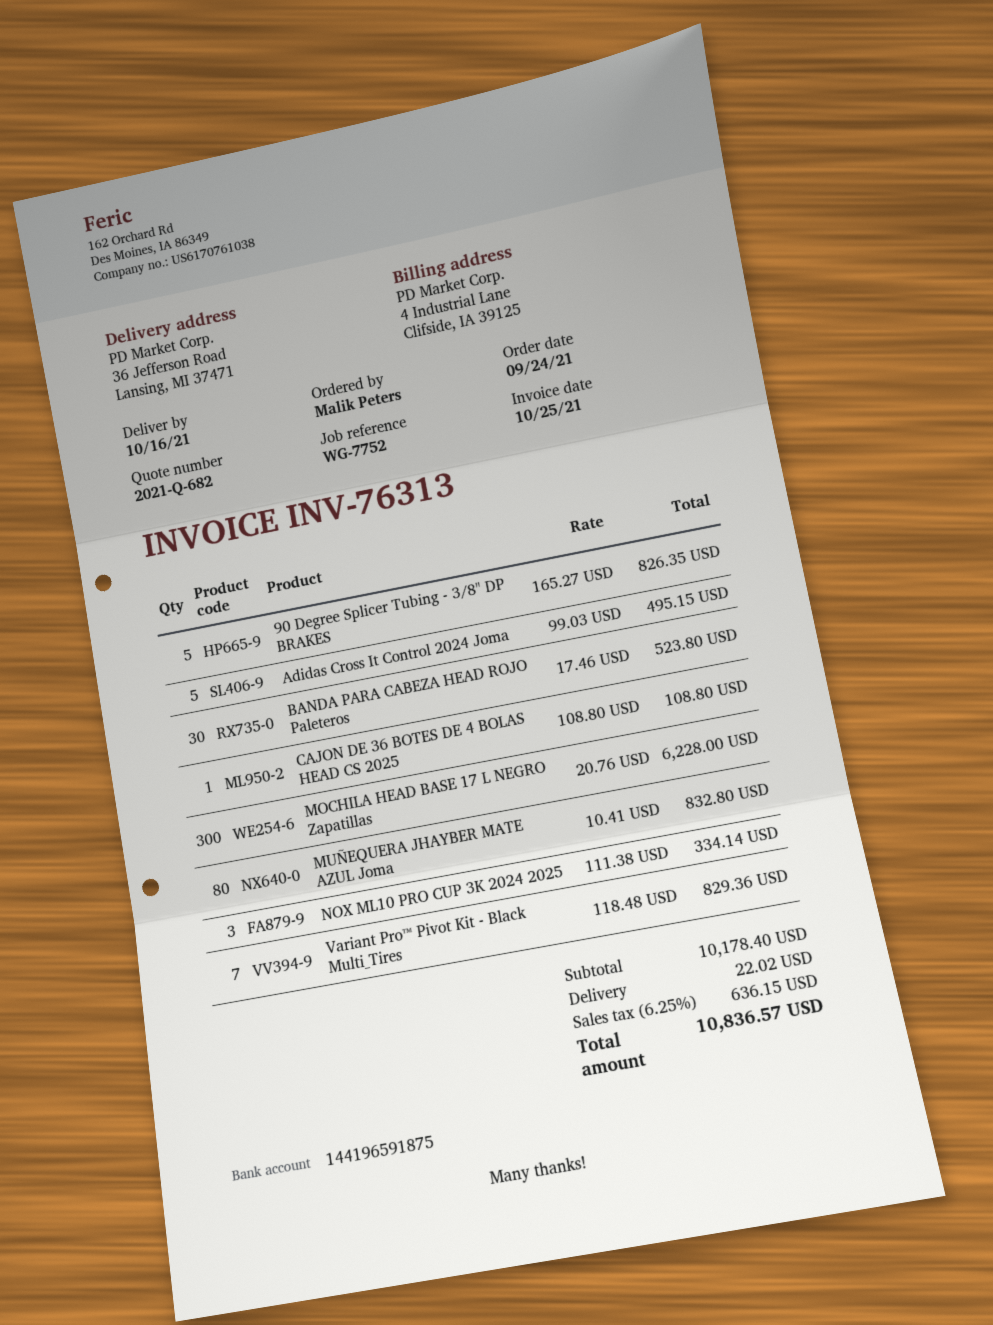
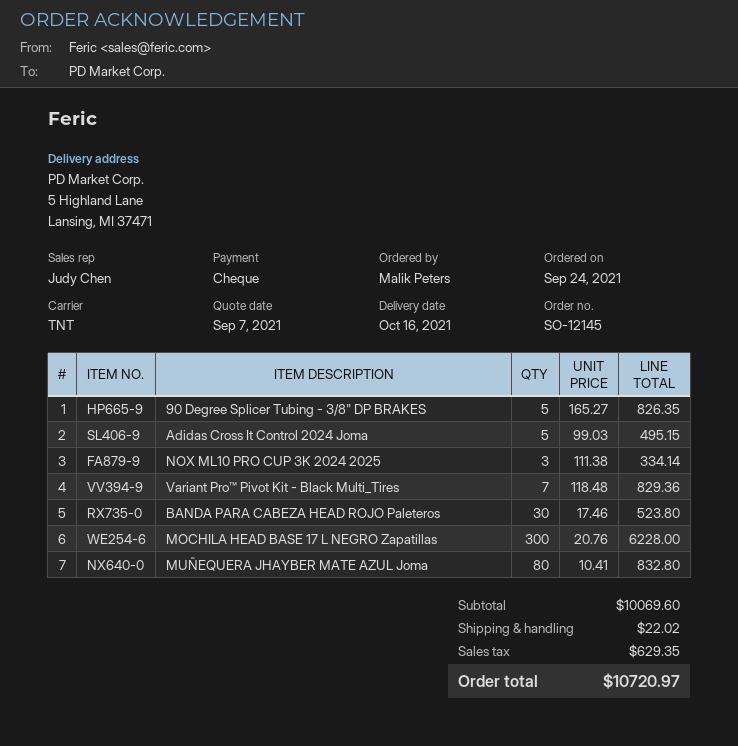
ship to: 36 Jefferson Road, Lansing, MI 37471 -> 5 Highland Lane, Lansing, MI 37471
CAJON DE 36 BOTES DE 4 BOLAS HEAD CS 2025: 1 x 108.80 = 108.80 -> none
subtotal: 10178.40 -> 10069.60
tax: 636.15 -> 629.35
total: 10836.57 -> 10720.97

